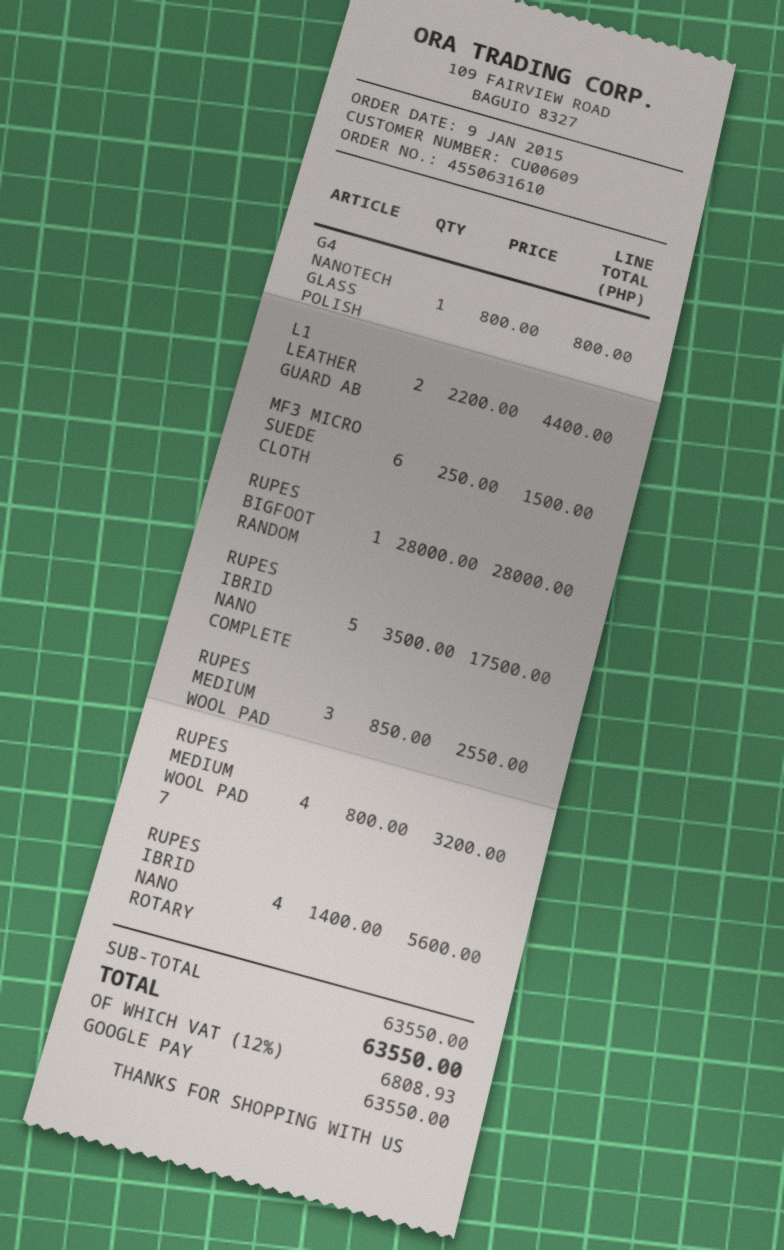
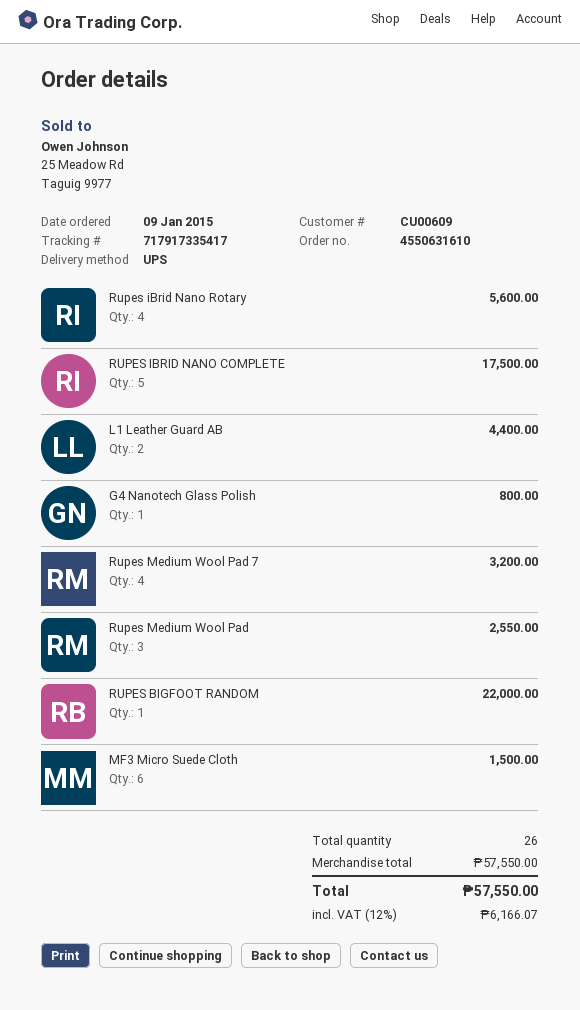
RUPES BIGFOOT RANDOM: 1 for 28000.00 -> 1 for 22000.00
subtotal: 63550.00 -> 57550.00
tax: 12% = 6808.93 -> 12% = 6166.07
total: 63550.00 -> 57550.00

